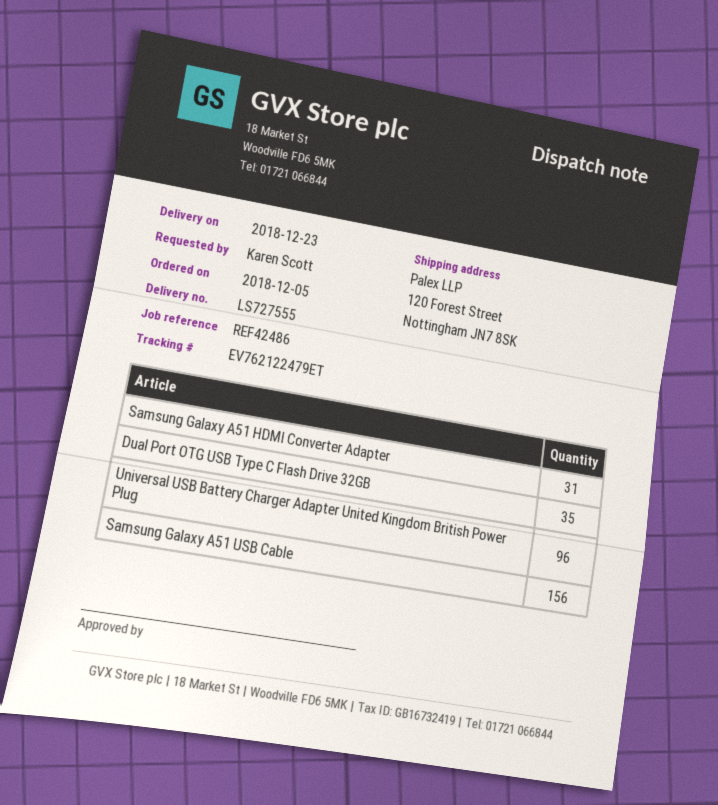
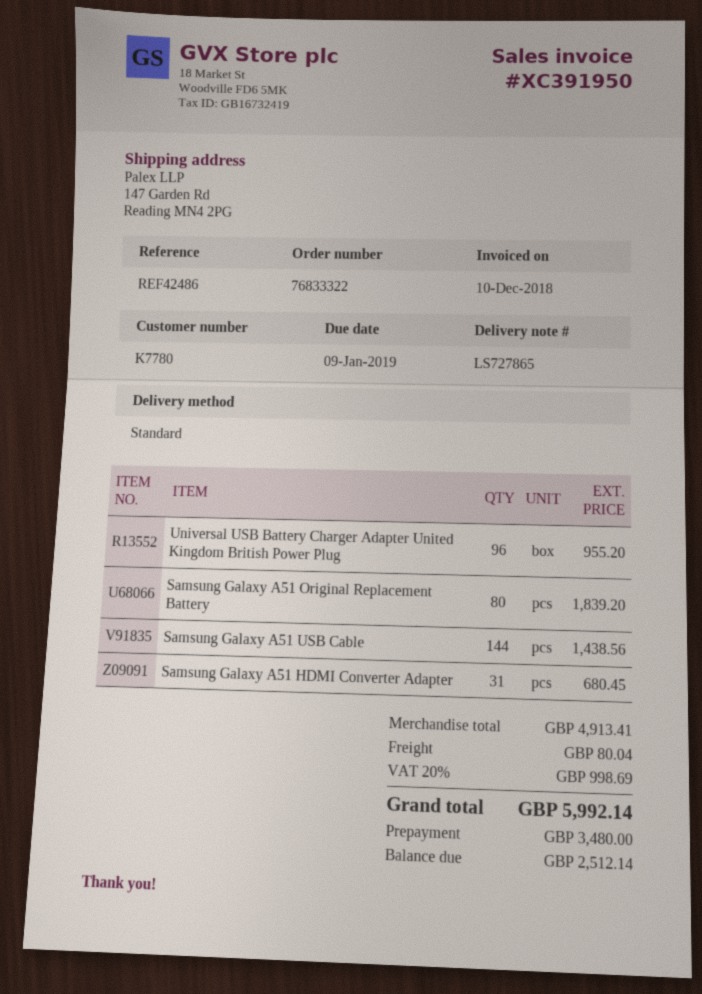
delivery note number: LS727555 -> LS727865
ship to: 120 Forest Street, Nottingham JN7 8SK -> 147 Garden Rd, Reading MN4 2PG
Dual Port OTG USB Type C Flash Drive 32GB: 35 -> none
Samsung Galaxy A51 USB Cable: 156 -> 144
Samsung Galaxy A51 Original Replacement Battery: none -> 80

